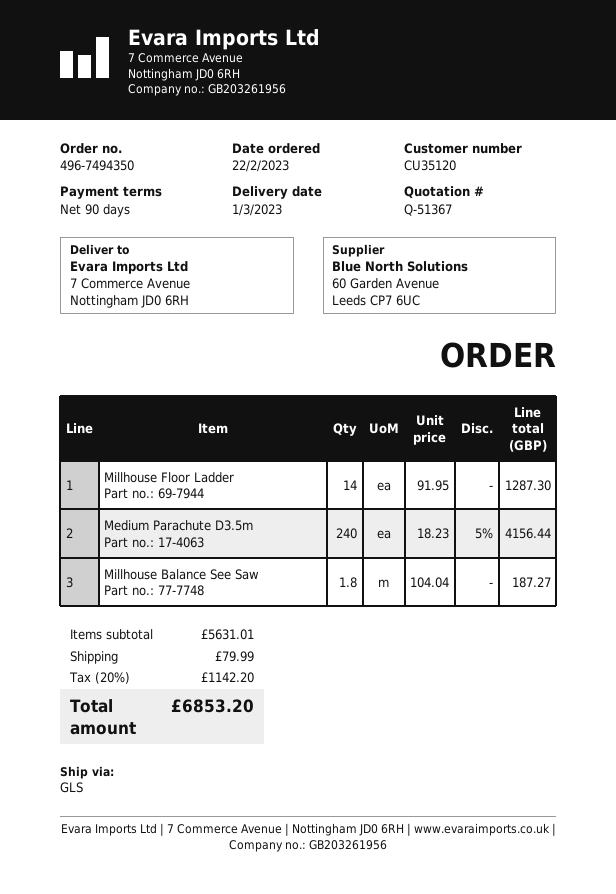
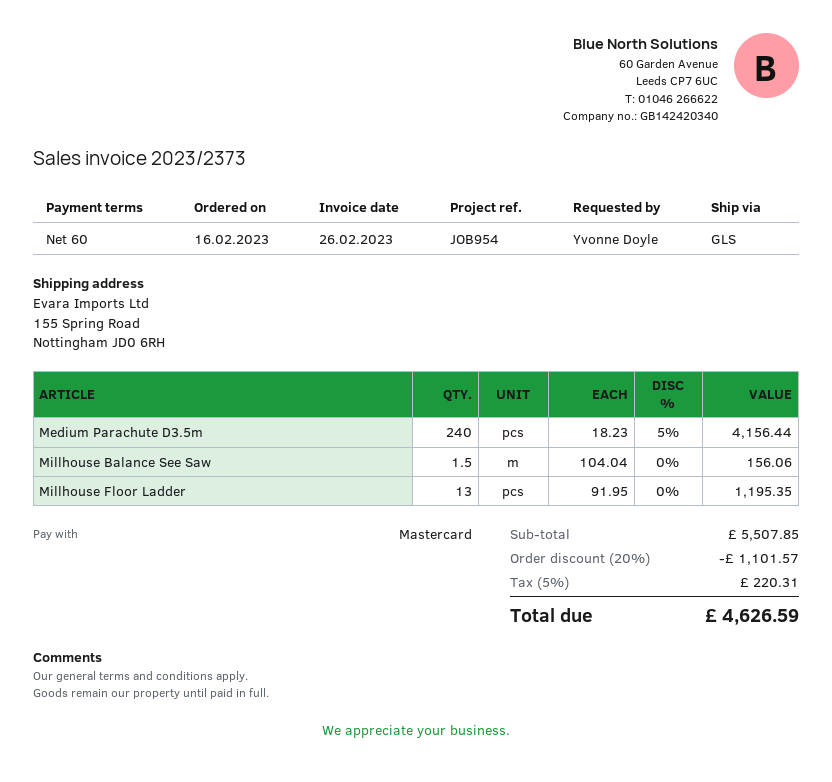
order date: 2023-02-22 -> 2023-02-16
payment terms: 90 days -> 60 days
ship to: 7 Commerce Avenue, Nottingham JD0 6RH -> 155 Spring Road, Nottingham JD0 6RH
Millhouse Floor Ladder: 14 x 91.95 = 1287.30 -> 13 x 91.95 = 1195.35
Millhouse Balance See Saw: 1.8 x 104.04 = 187.27 -> 1.5 x 104.04 = 156.06
subtotal: 5631.01 -> 5507.85
discount: none -> 20% = 1101.57
shipping: 79.99 -> none
tax: 20% = 1142.20 -> 5% = 220.31
total: 6853.20 -> 4626.59

